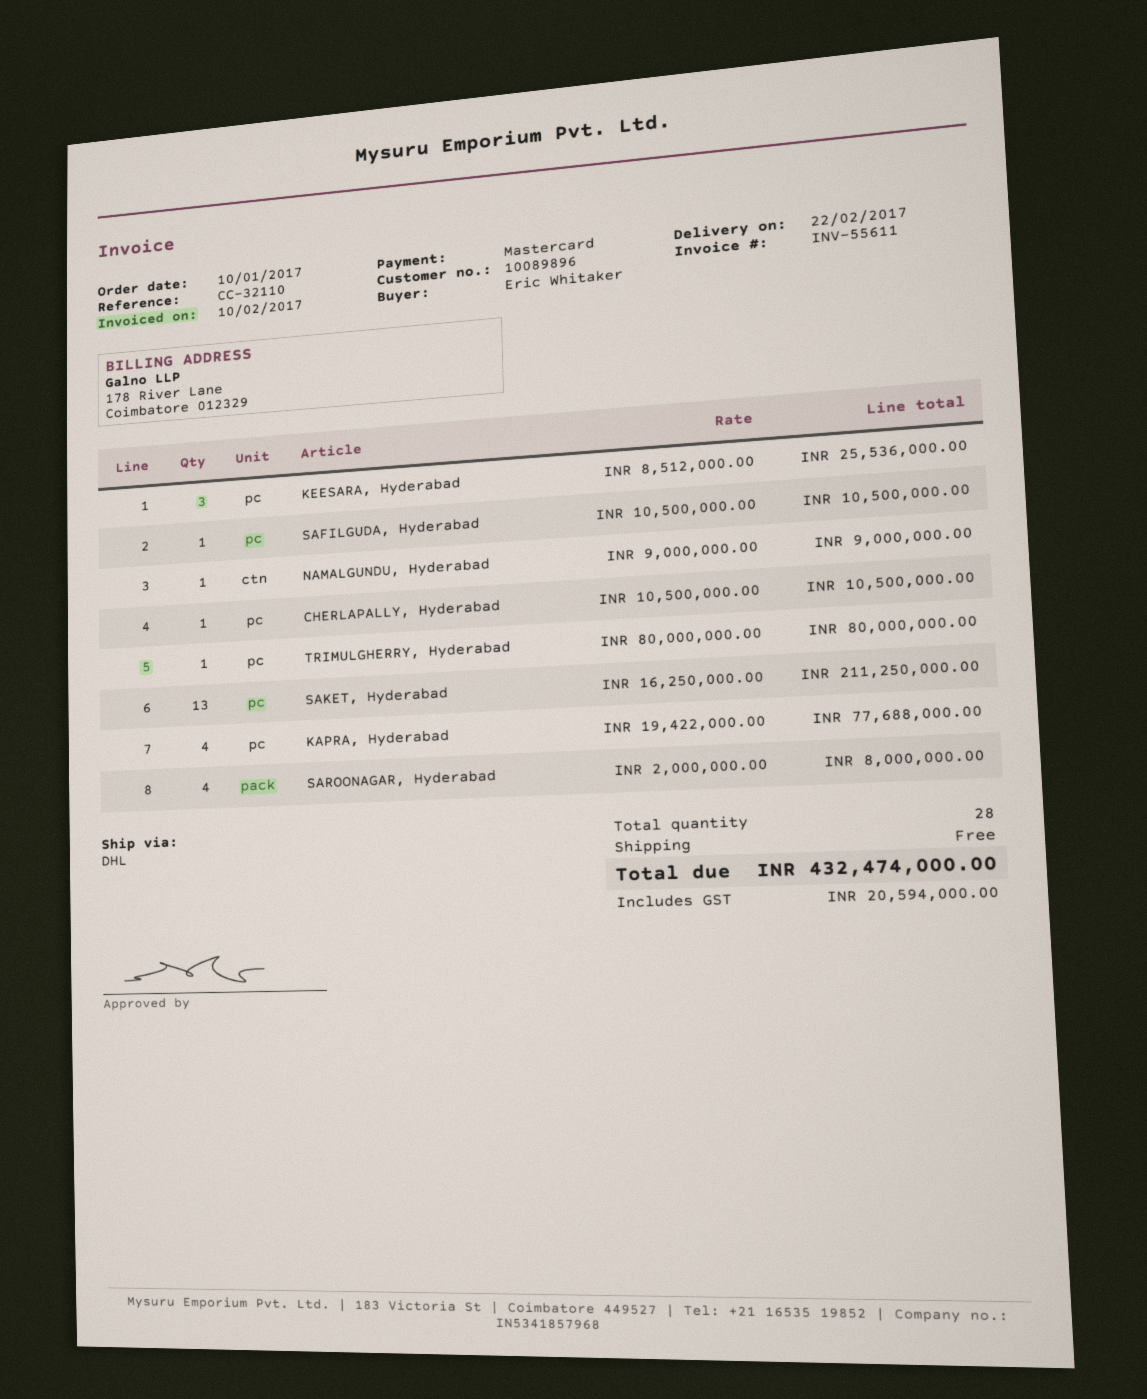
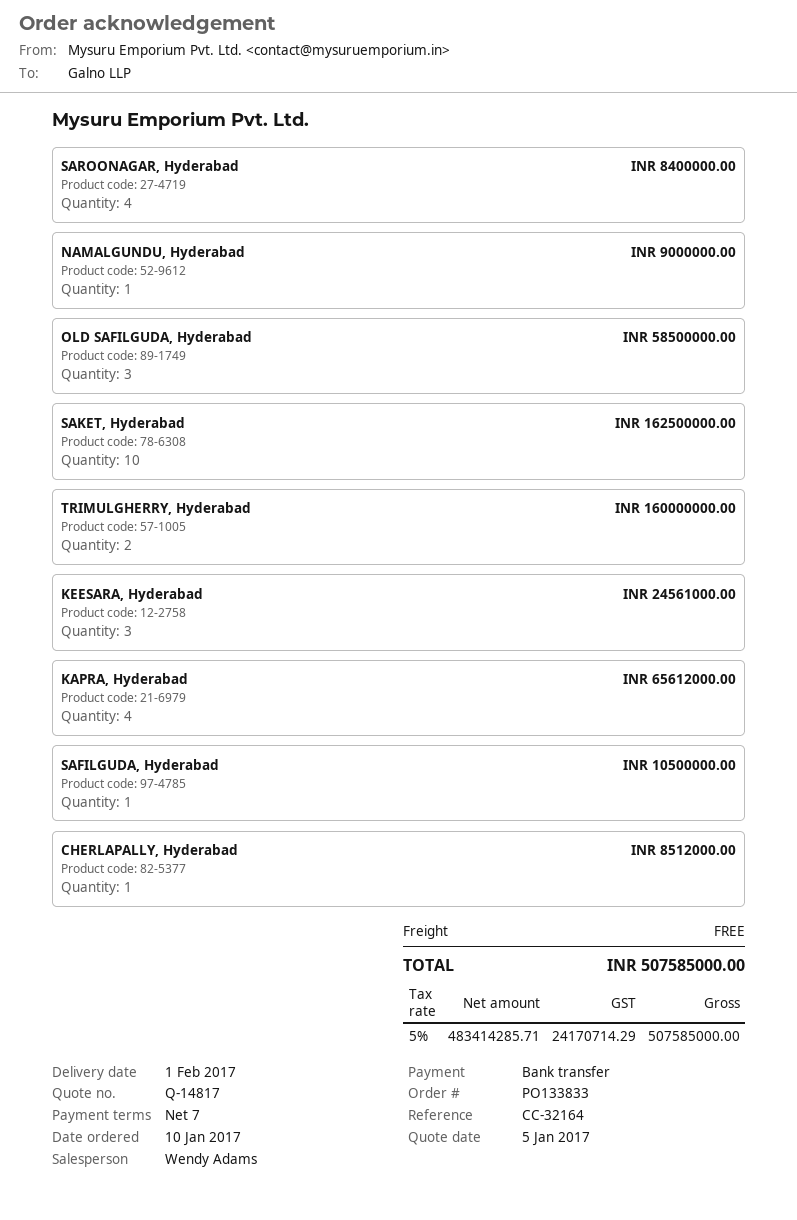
delivery date: 2017-02-22 -> 2017-02-01
reference: CC-32110 -> CC-32164
payment method: Mastercard -> bank transfer
KEESARA, Hyderabad: 3 for 25536000.00 -> 3 for 24561000.00
CHERLAPALLY, Hyderabad: 1 for 10500000.00 -> 1 for 8512000.00
TRIMULGHERRY, Hyderabad: 1 for 80000000.00 -> 2 for 160000000.00
SAKET, Hyderabad: 13 for 211250000.00 -> 10 for 162500000.00
KAPRA, Hyderabad: 4 for 77688000.00 -> 4 for 65612000.00
SAROONAGAR, Hyderabad: 4 for 8000000.00 -> 4 for 8400000.00
OLD SAFILGUDA, Hyderabad: none -> 3 for 58500000.00
tax: 20594000.00 -> 24170714.29
total: 432474000.00 -> 507585000.00

